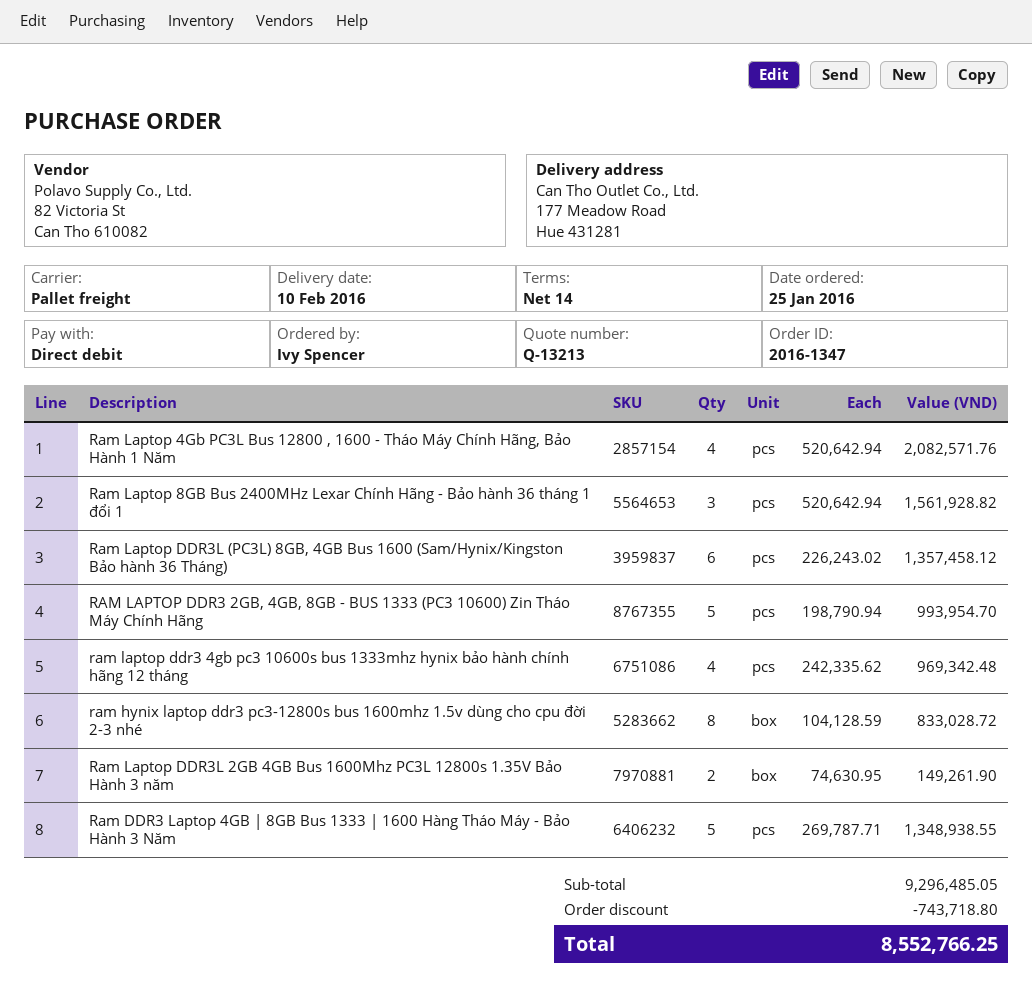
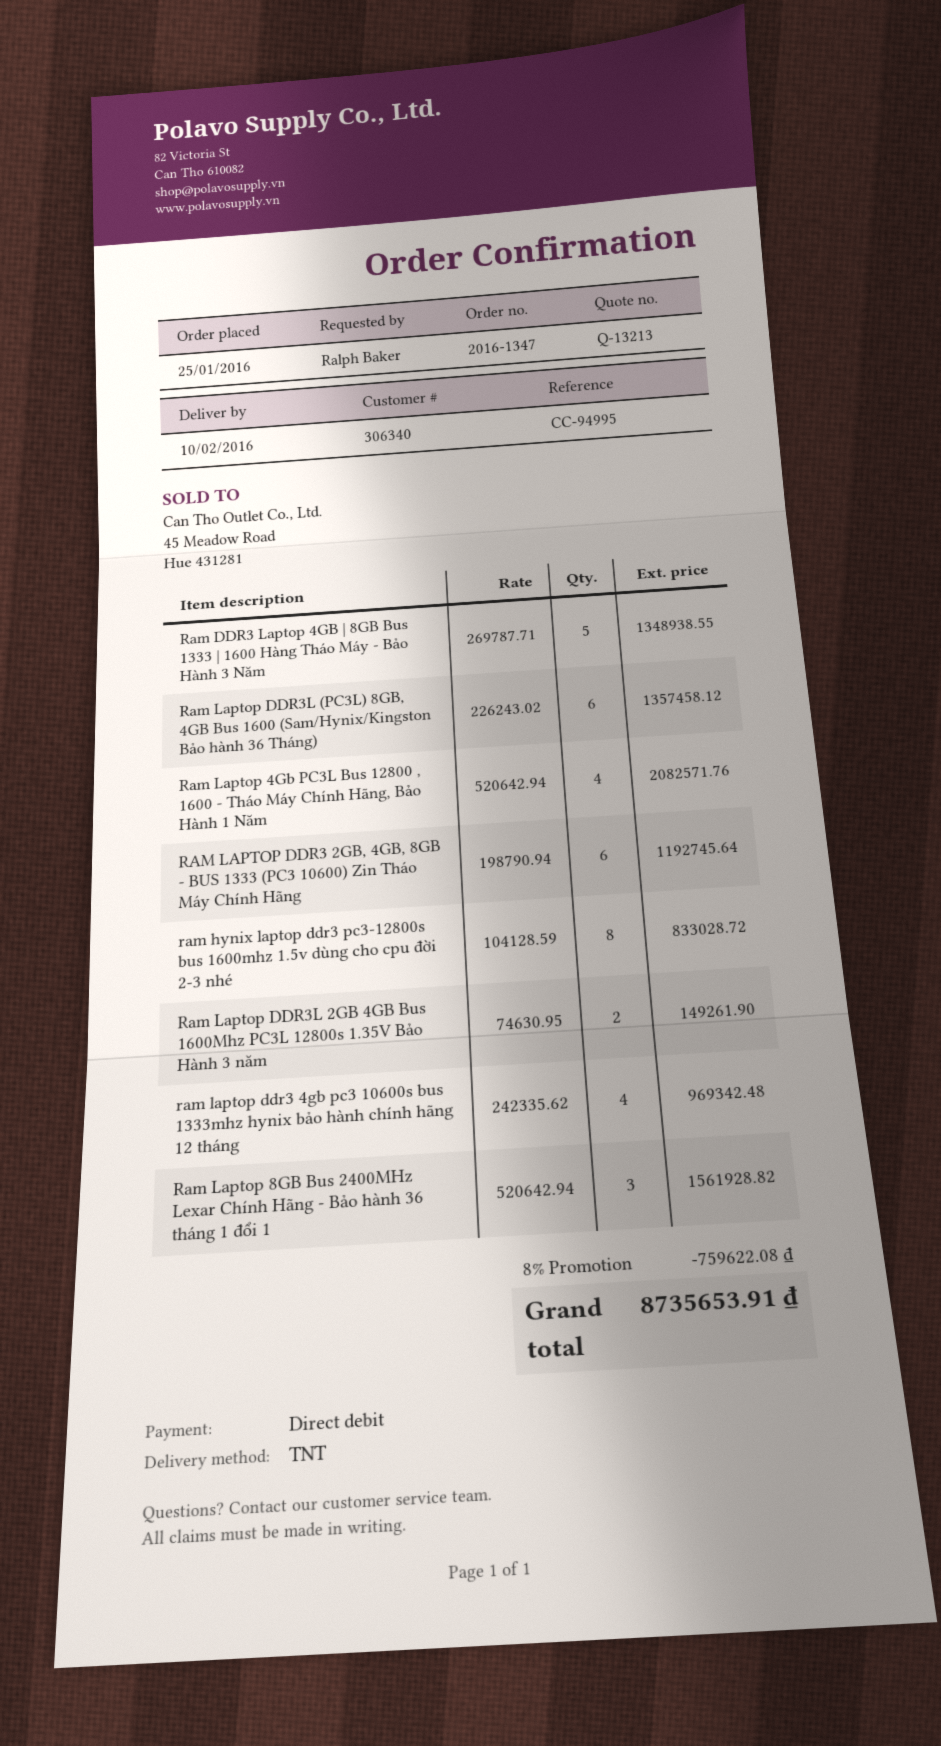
ordered by: Ivy Spencer -> Ralph Baker
shipping method: pallet freight -> TNT
RAM LAPTOP DDR3 2GB, 4GB, 8GB - BUS 1333 (PC3 10600) Zin Tháo Máy Chính Hãng: 5 x 198790.94 = 993954.70 -> 6 x 198790.94 = 1192745.64
discount: 743718.80 -> 759622.08
total: 8552766.25 -> 8735653.91

